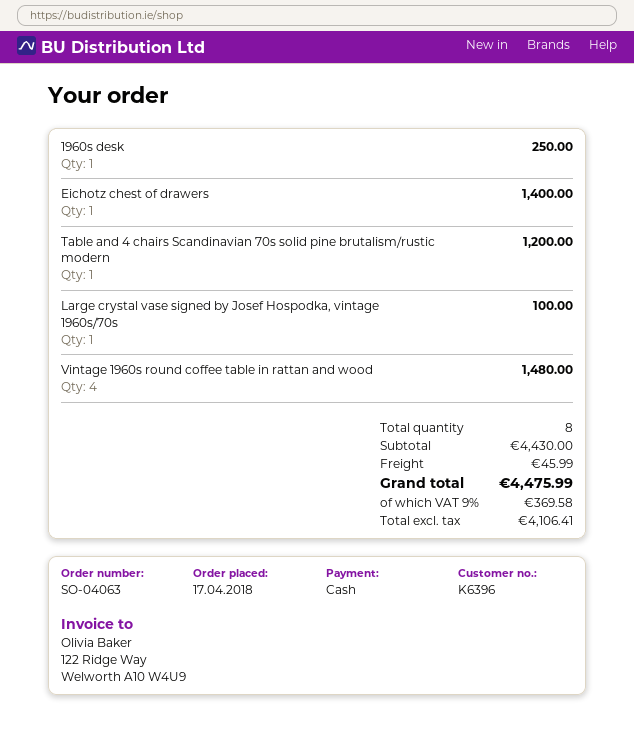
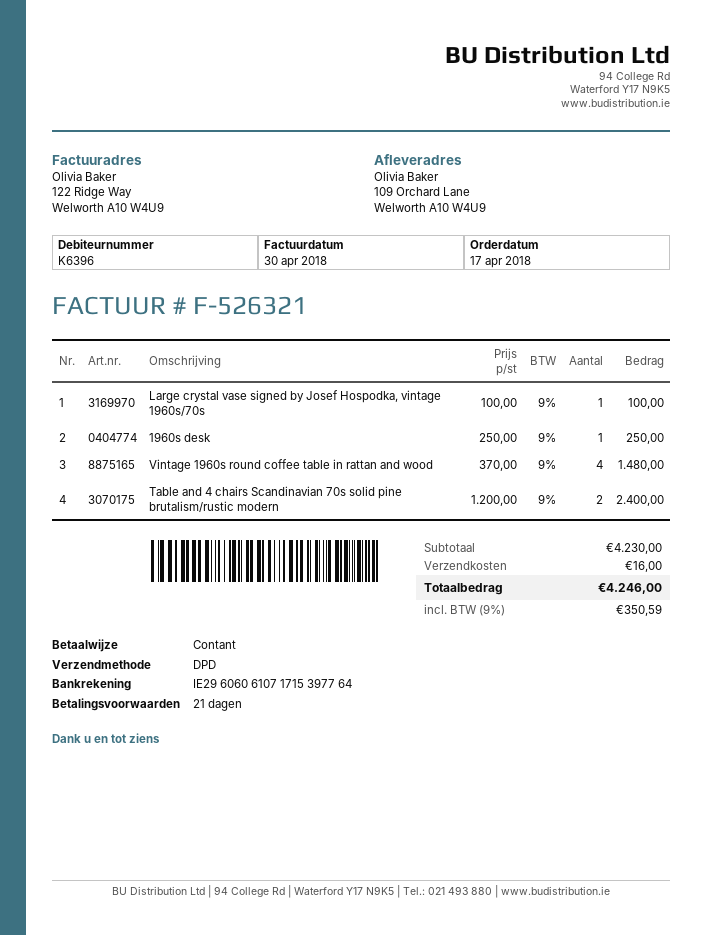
Eichotz chest of drawers: 1 for 1400.00 -> none
Table and 4 chairs Scandinavian 70s solid pine brutalism/rustic modern: 1 for 1200.00 -> 2 for 2400.00
subtotal: 4430.00 -> 4230.00
shipping: 45.99 -> 16.00
tax: 9% = 369.58 -> 9% = 350.59
total: 4475.99 -> 4246.00

